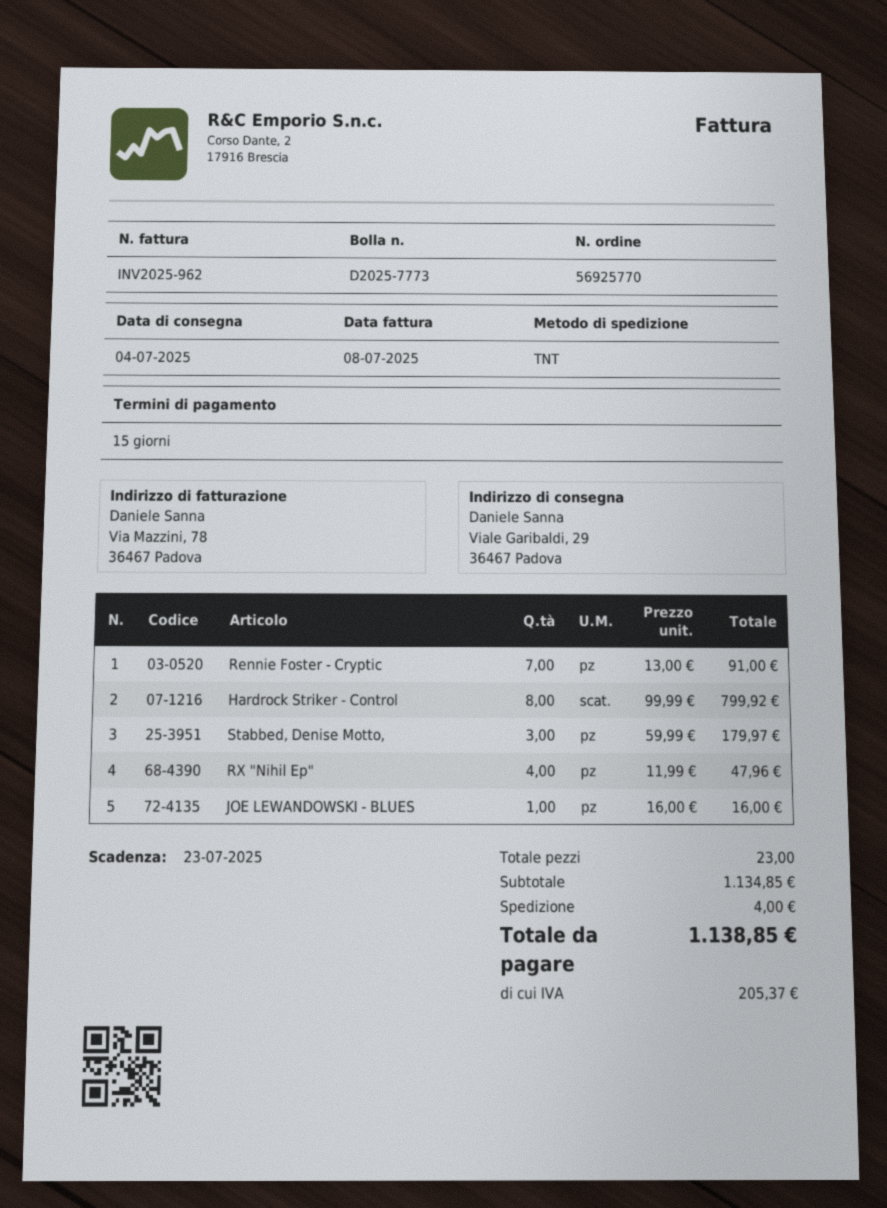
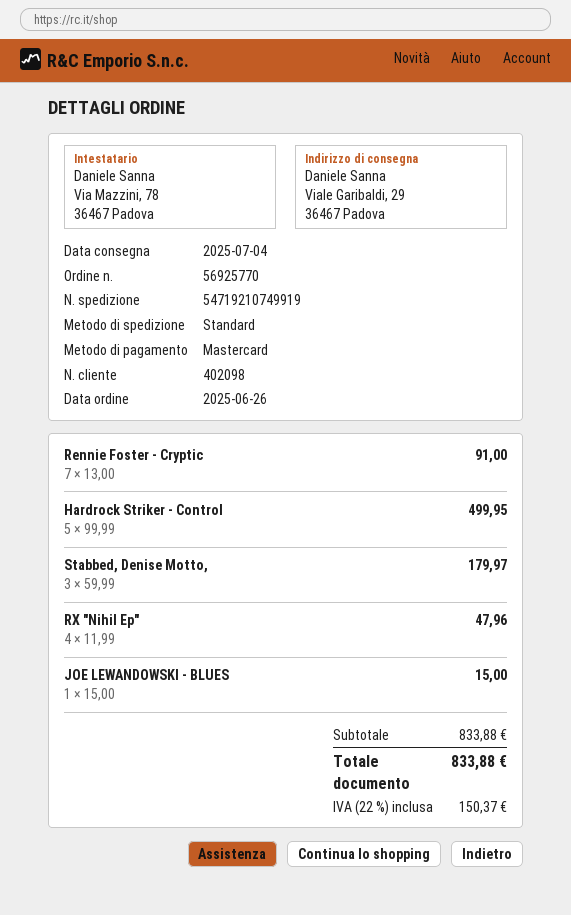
shipping method: TNT -> standard
Hardrock Striker - Control: 8 x 99.99 = 799.92 -> 5 x 99.99 = 499.95
JOE LEWANDOWSKI - BLUES: 1 x 16.00 = 16.00 -> 1 x 15.00 = 15.00
subtotal: 1134.85 -> 833.88
shipping: 4.00 -> none
tax: 205.37 -> 150.37
total: 1138.85 -> 833.88

